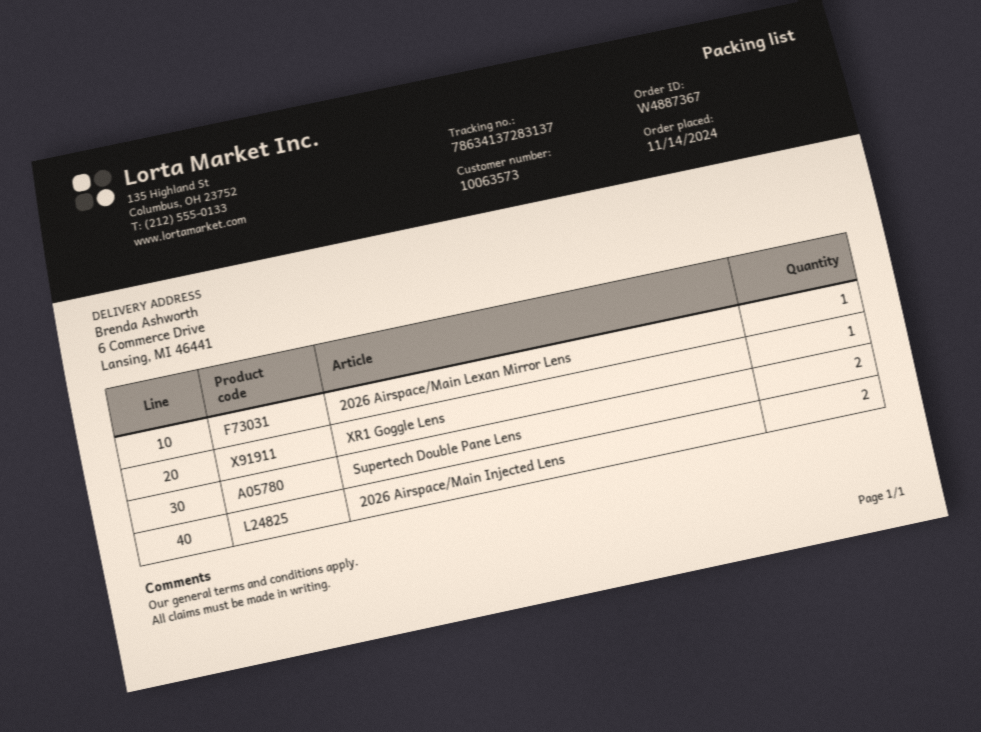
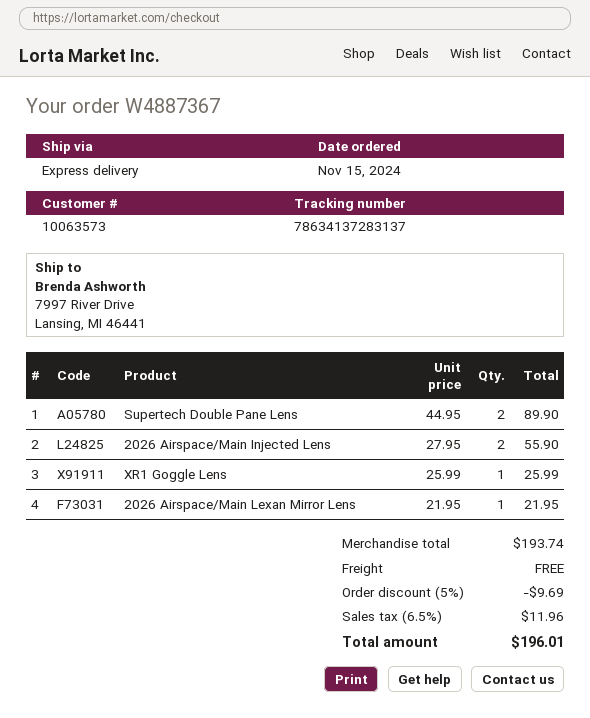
order date: 2024-11-14 -> 2024-11-15
ship to: 6 Commerce Drive, Lansing, MI 46441 -> 7997 River Drive, Lansing, MI 46441

